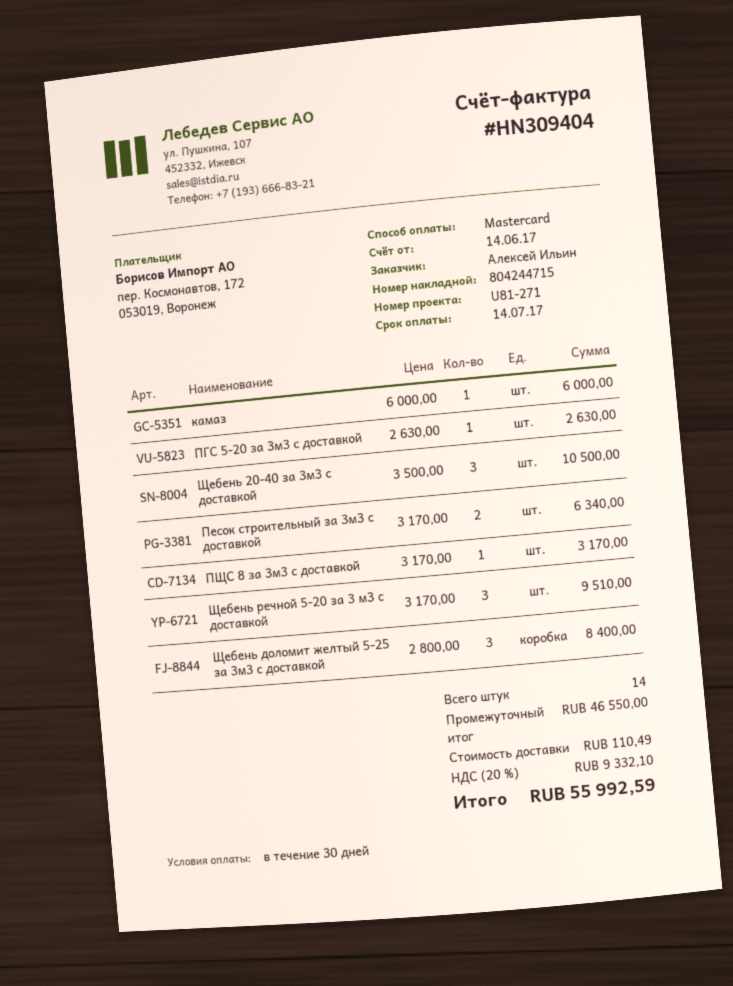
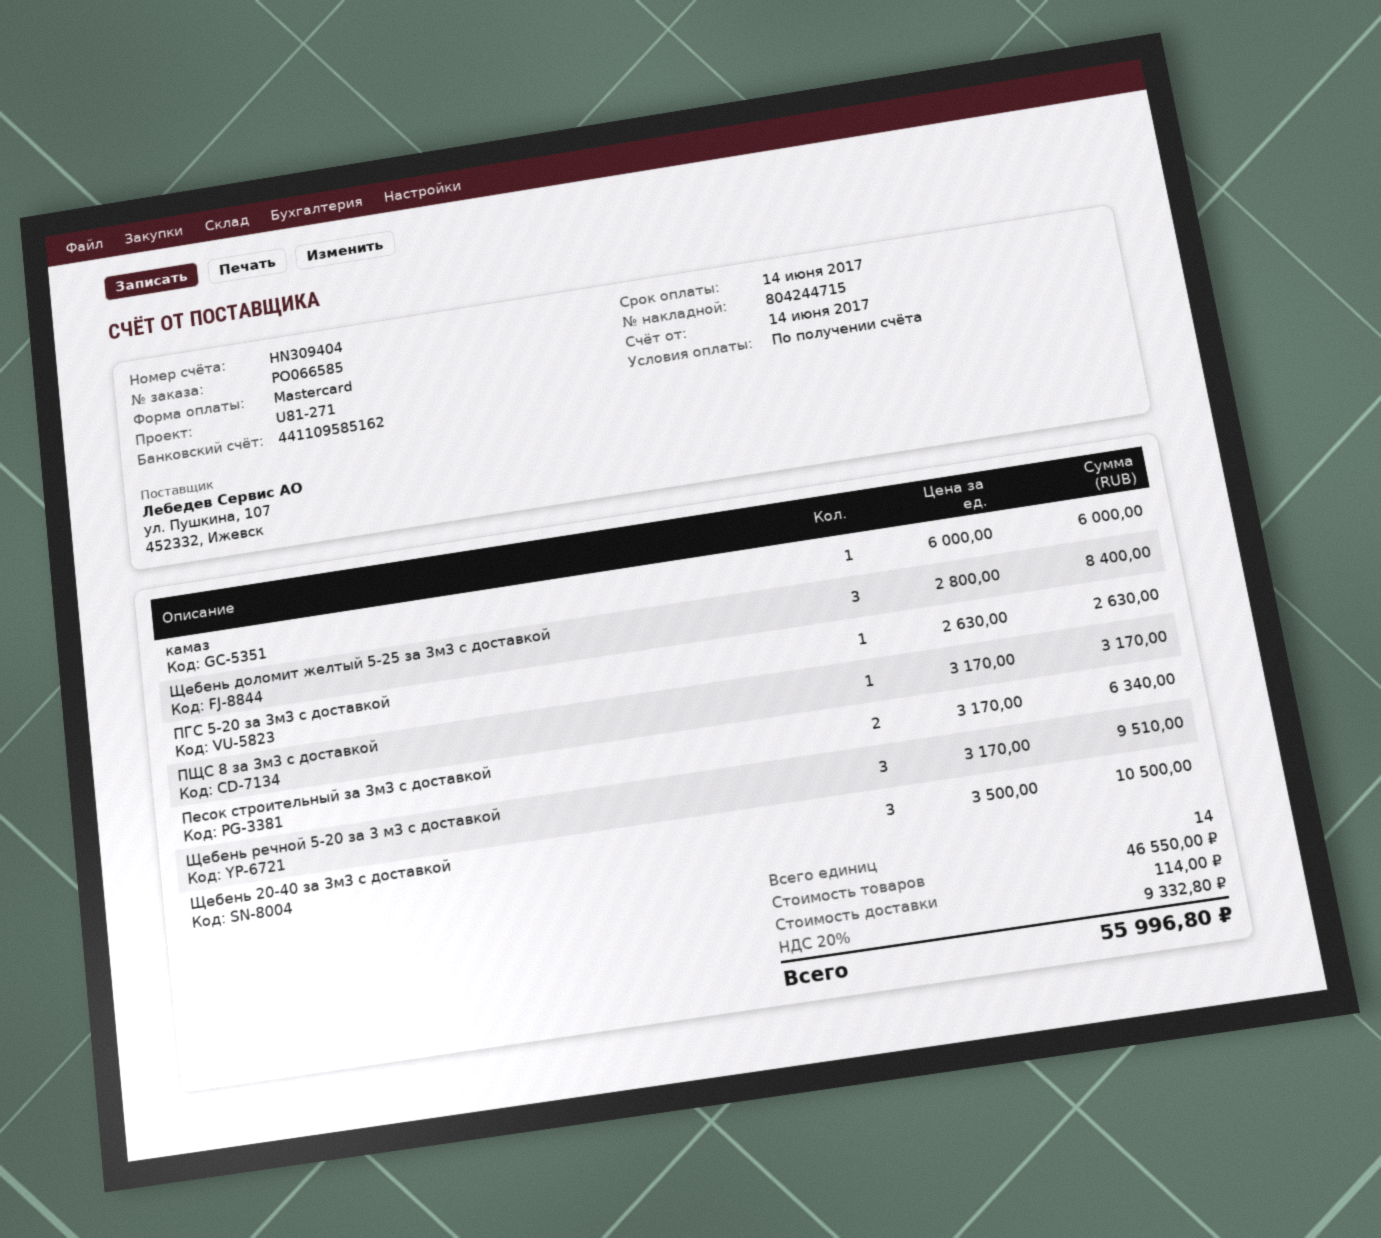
payment terms: 30 days -> on receipt
due date: 2017-07-14 -> 2017-06-14
shipping: 110.49 -> 114.00
tax: 20% = 9332.10 -> 20% = 9332.80
total: 55992.59 -> 55996.80

